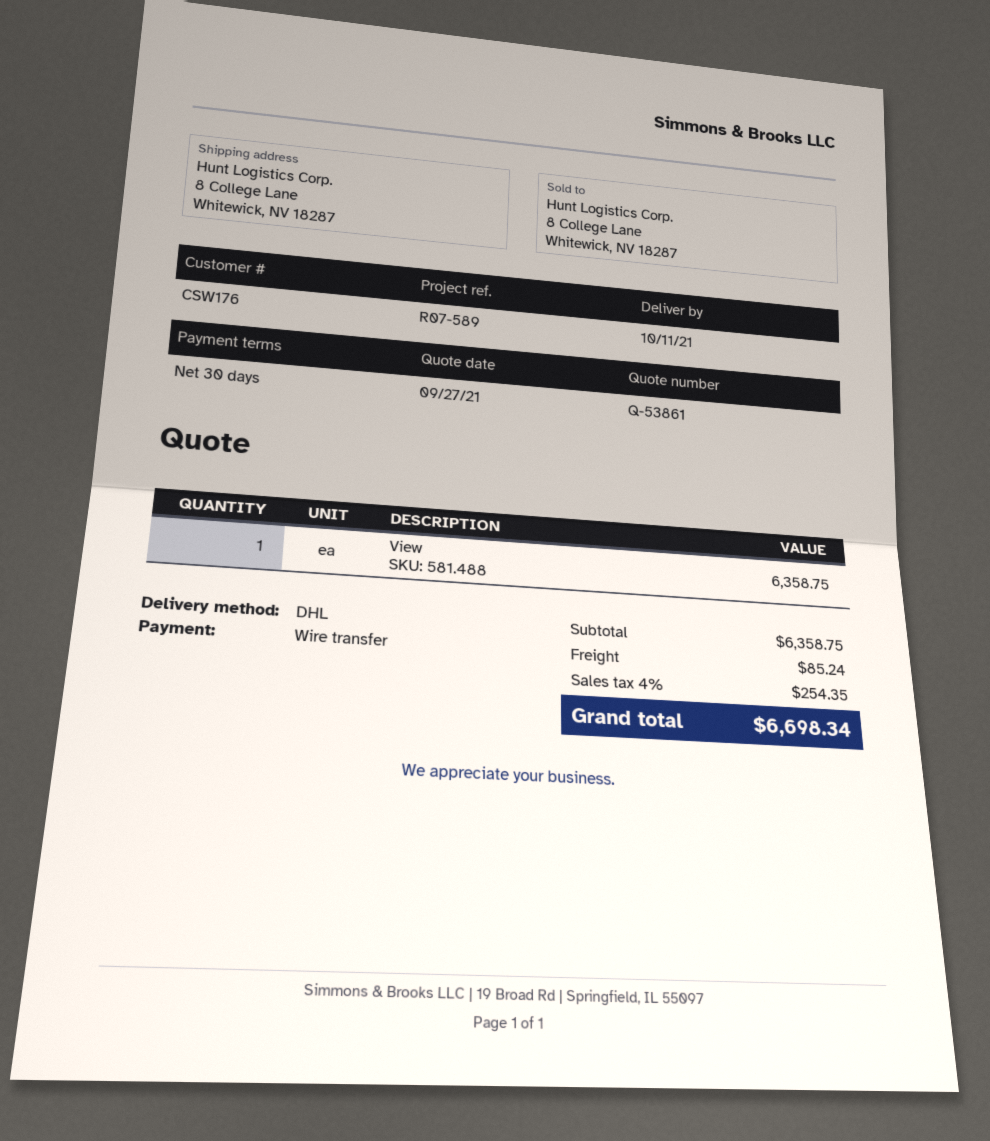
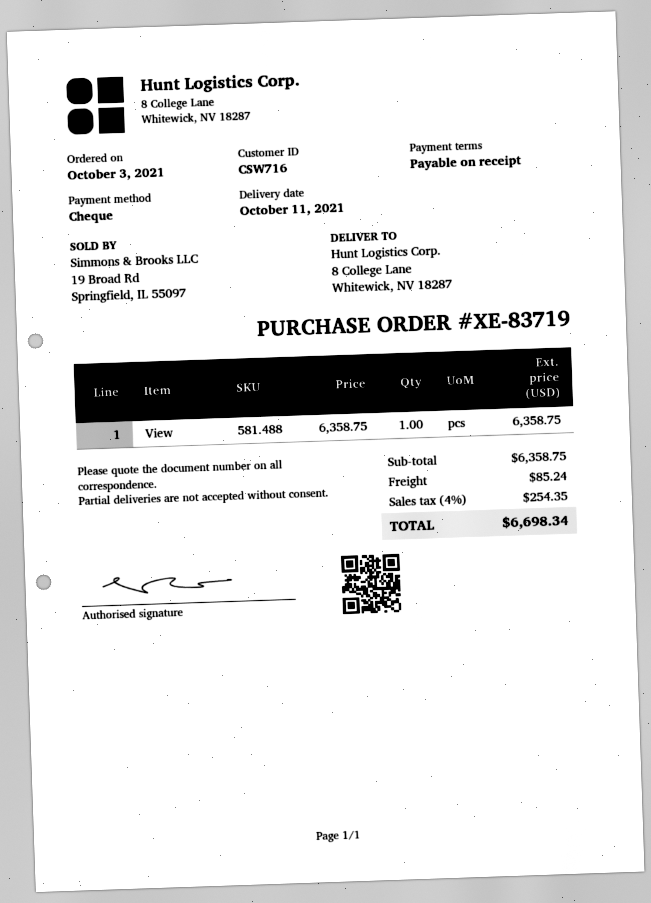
payment terms: 30 days -> on receipt
customer number: CSW176 -> CSW716
payment method: bank transfer -> cheque

